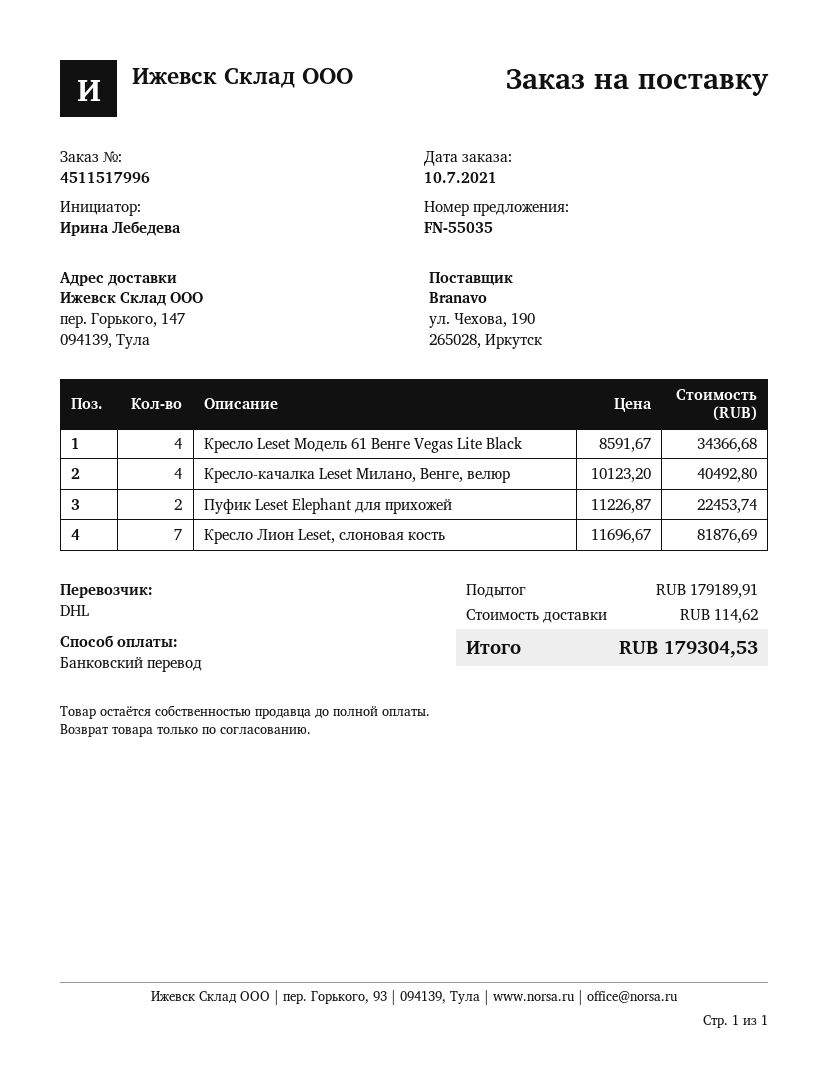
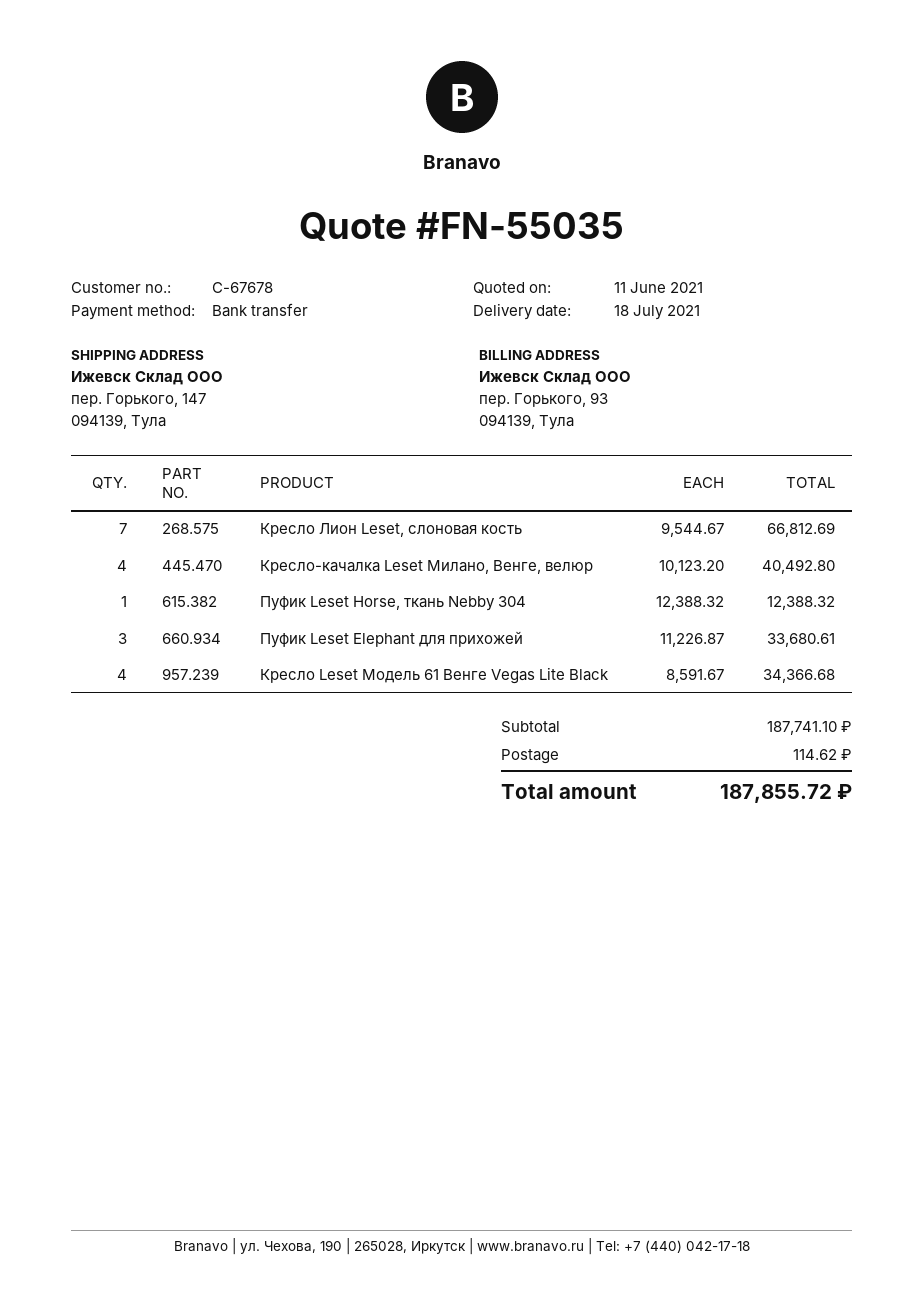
Пуфик Leset Elephant для прихожей: 2 x 11226.87 = 22453.74 -> 3 x 11226.87 = 33680.61
Кресло Лион Leset, слоновая кость: 7 x 11696.67 = 81876.69 -> 7 x 9544.67 = 66812.69
Пуфик Leset Horse, ткань Nebby 304: none -> 1 x 12388.32 = 12388.32
subtotal: 179189.91 -> 187741.10
total: 179304.53 -> 187855.72

